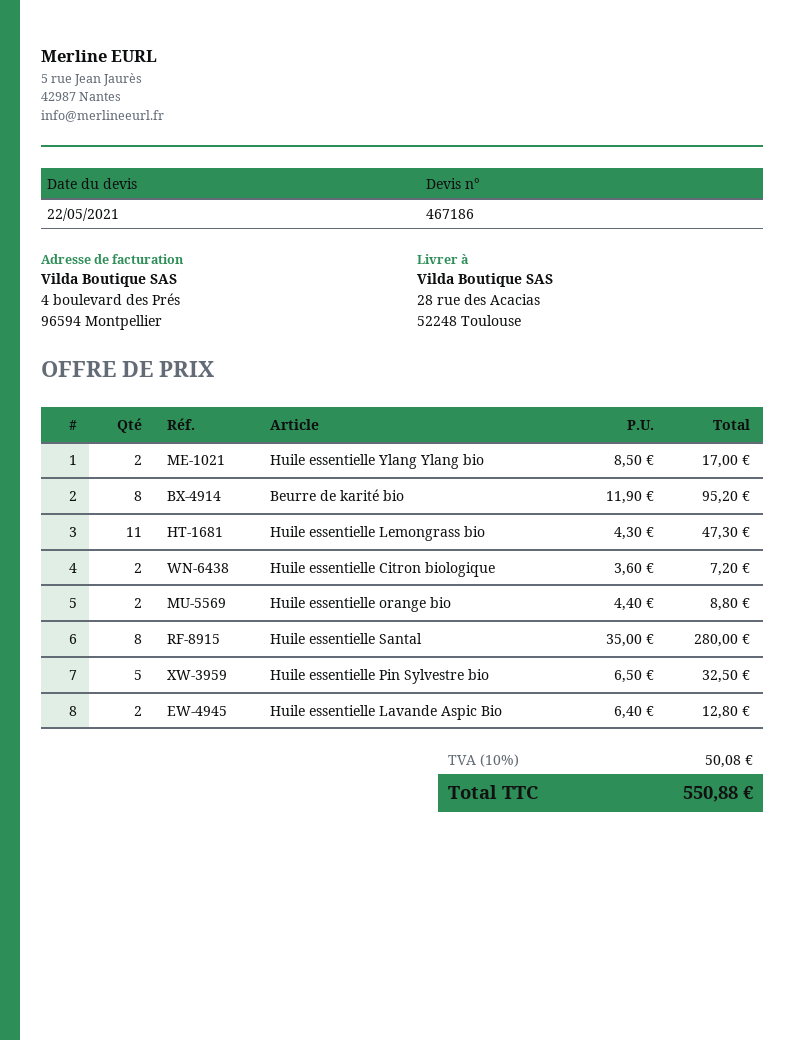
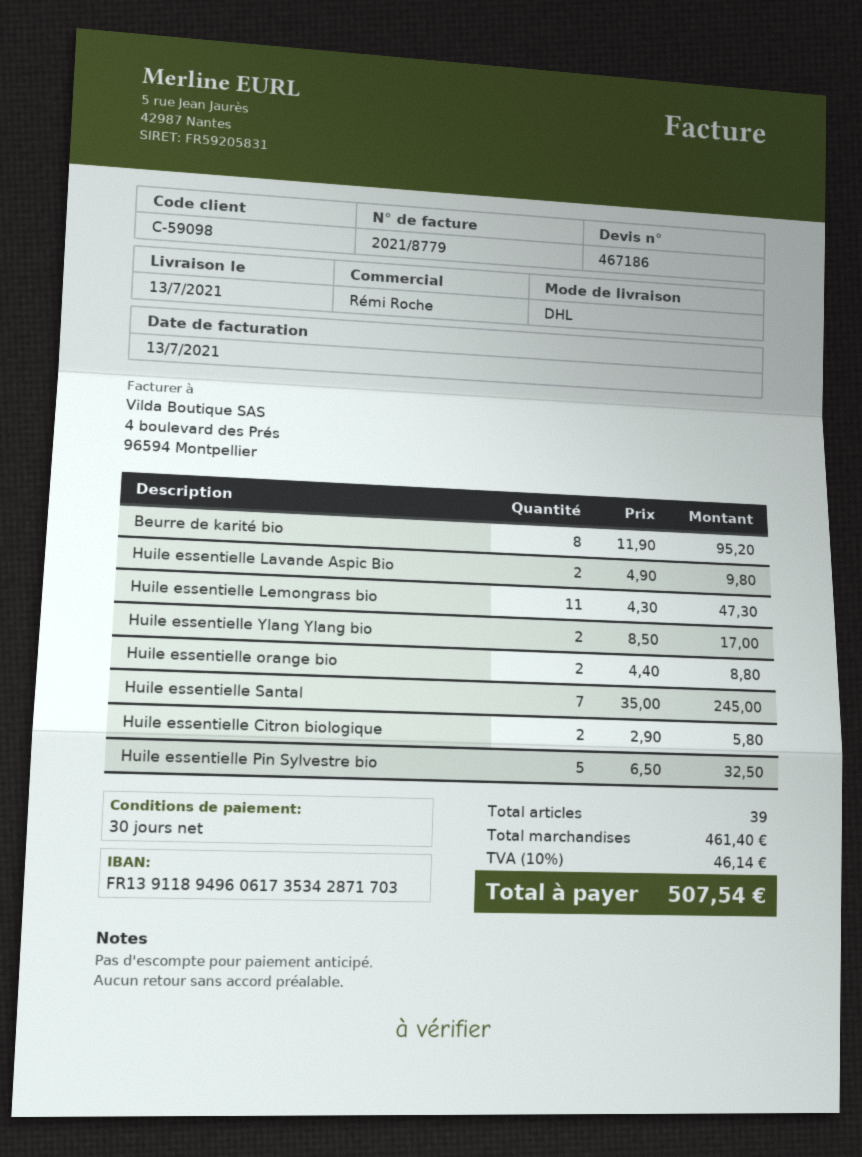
Huile essentielle Citron biologique: 2 x 3.60 = 7.20 -> 2 x 2.90 = 5.80
Huile essentielle Santal: 8 x 35.00 = 280.00 -> 7 x 35.00 = 245.00
Huile essentielle Lavande Aspic Bio: 2 x 6.40 = 12.80 -> 2 x 4.90 = 9.80
tax: 10% = 50.08 -> 10% = 46.14
total: 550.88 -> 507.54

